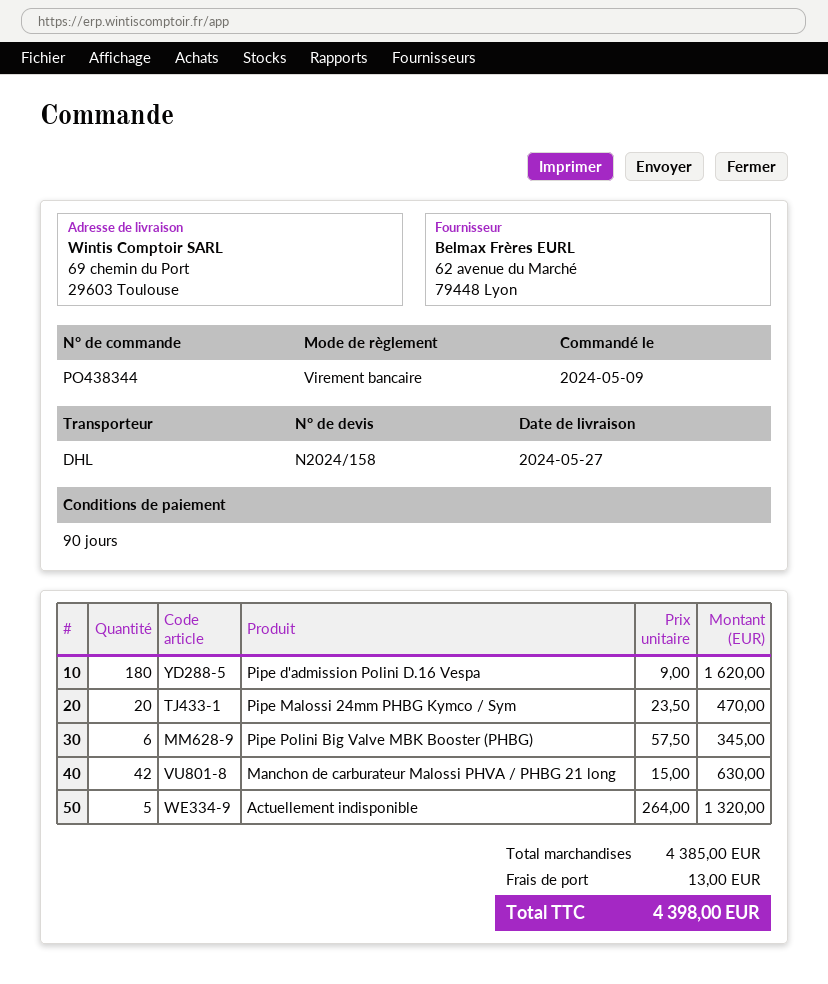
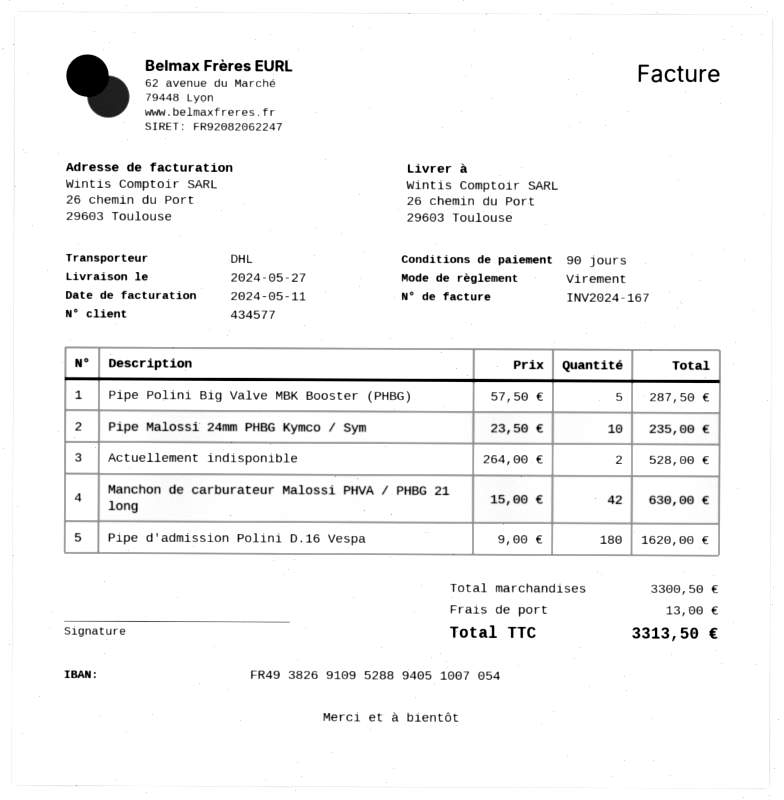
ship to: 69 chemin du Port, 29603 Toulouse -> 26 chemin du Port, 29603 Toulouse
Pipe Malossi 24mm PHBG Kymco / Sym: 20 x 23.50 = 470.00 -> 10 x 23.50 = 235.00
Pipe Polini Big Valve MBK Booster (PHBG): 6 x 57.50 = 345.00 -> 5 x 57.50 = 287.50
Actuellement indisponible: 5 x 264.00 = 1320.00 -> 2 x 264.00 = 528.00
subtotal: 4385.00 -> 3300.50
total: 4398.00 -> 3313.50

